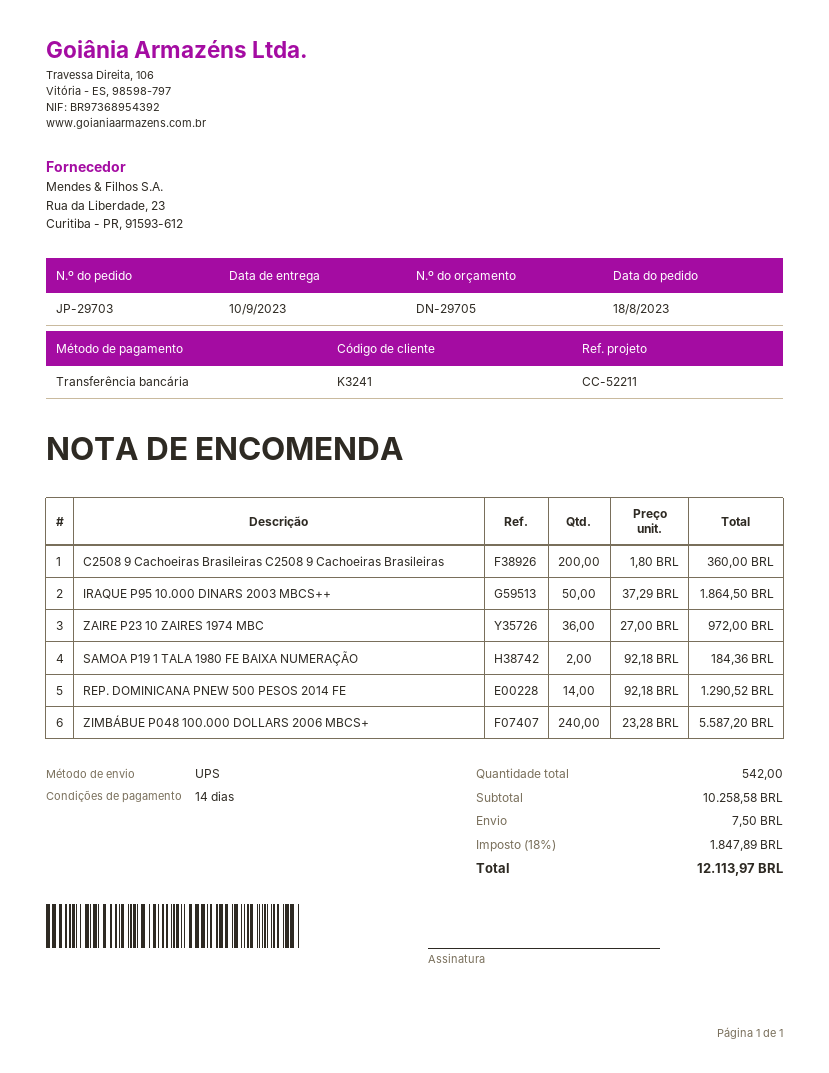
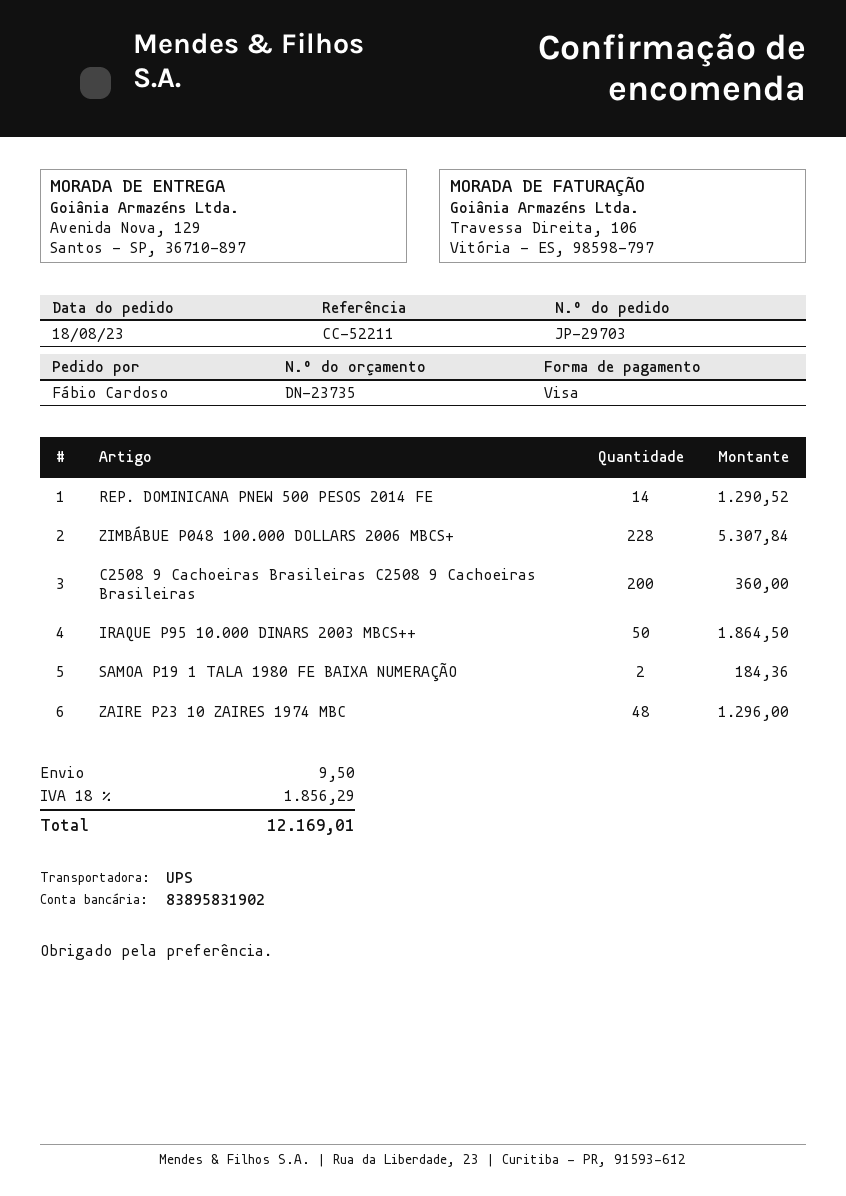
quote number: DN-29705 -> DN-23735
payment method: bank transfer -> Visa
ZAIRE P23 10 ZAIRES 1974 MBC: 36 for 972.00 -> 48 for 1296.00
ZIMBÁBUE P048 100.000 DOLLARS 2006 MBCS+: 240 for 5587.20 -> 228 for 5307.84
shipping: 7.50 -> 9.50
tax: 18% = 1847.89 -> 18% = 1856.29
total: 12113.97 -> 12169.01

